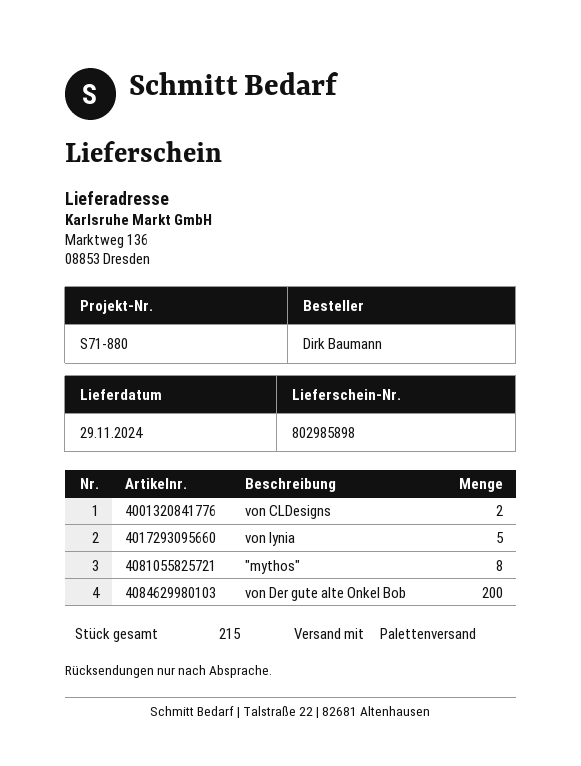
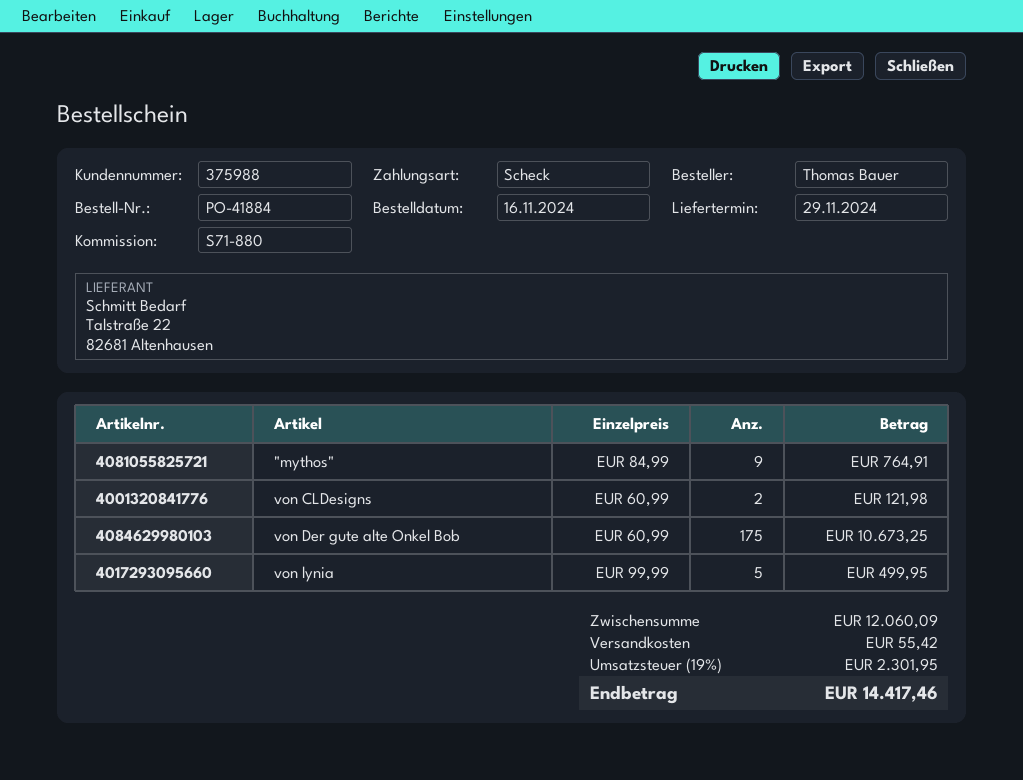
ordered by: Dirk Baumann -> Thomas Bauer
"mythos": 8 -> 9
von Der gute alte Onkel Bob: 200 -> 175

